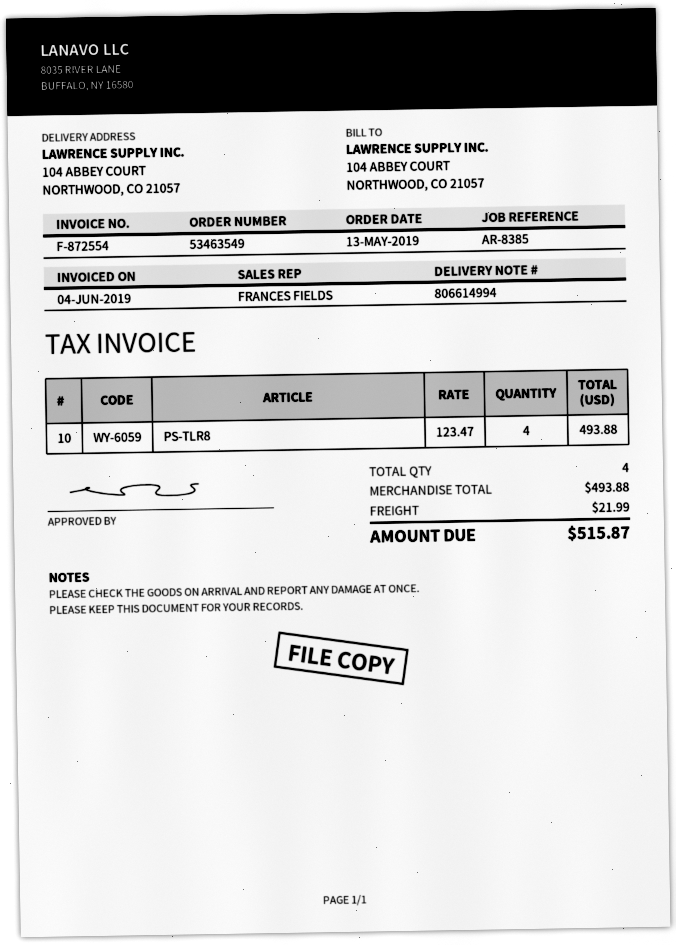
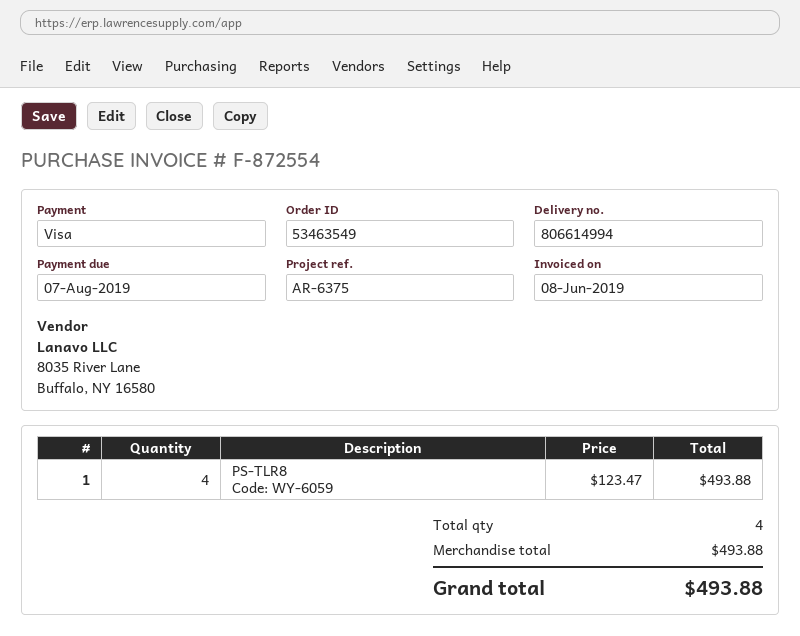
invoice date: 2019-06-04 -> 2019-06-08
reference: AR-8385 -> AR-6375
shipping: 21.99 -> none
total: 515.87 -> 493.88

